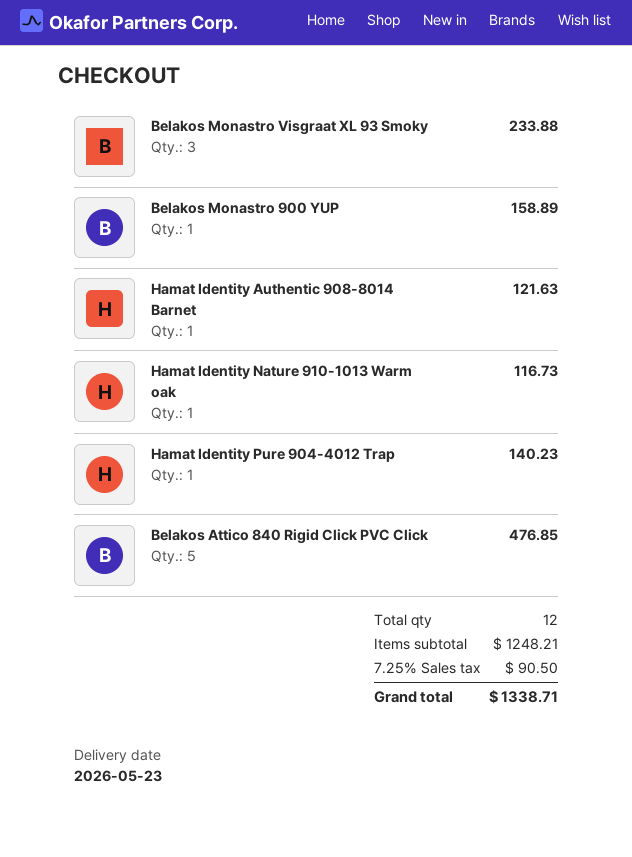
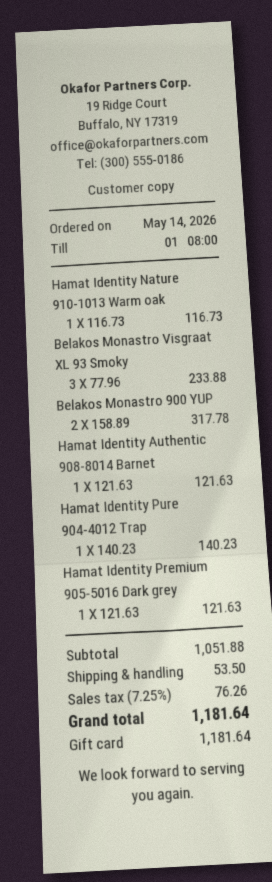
Belakos Monastro 900 YUP: 1 for 158.89 -> 2 for 317.78
Belakos Attico 840 Rigid Click PVC Click: 5 for 476.85 -> none
Hamat Identity Premium 905-5016 Dark grey: none -> 1 for 121.63
subtotal: 1248.21 -> 1051.88
shipping: none -> 53.50
tax: 7.25% = 90.50 -> 7.25% = 76.26
total: 1338.71 -> 1181.64

